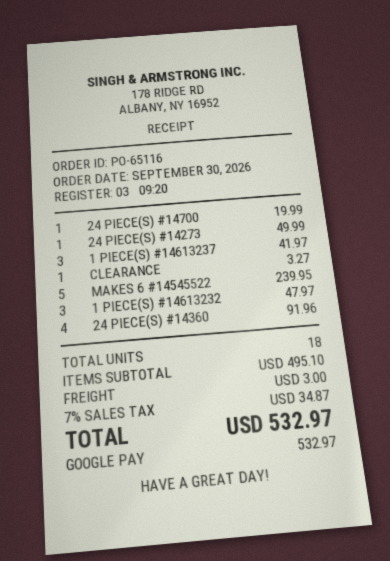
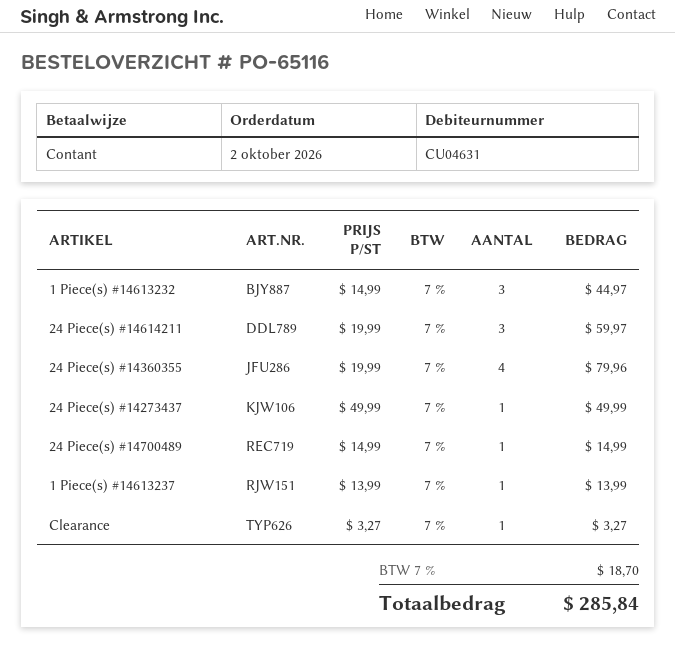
order date: 2026-09-30 -> 2026-10-02
payment method: Google Pay -> cash
24 PIECE(S) #14700: 1 for 19.99 -> 1 for 14.99
1 PIECE(S) #14613237: 3 for 41.97 -> 1 for 13.99
MAKES 6 #14545522: 5 for 239.95 -> none
1 PIECE(S) #14613232: 3 for 47.97 -> 3 for 44.97
24 PIECE(S) #14360: 4 for 91.96 -> 4 for 79.96
24 Piece(s) #14614211: none -> 3 for 59.97
shipping: 3.00 -> none
tax: 7% = 34.87 -> 7% = 18.70
total: 532.97 -> 285.84

